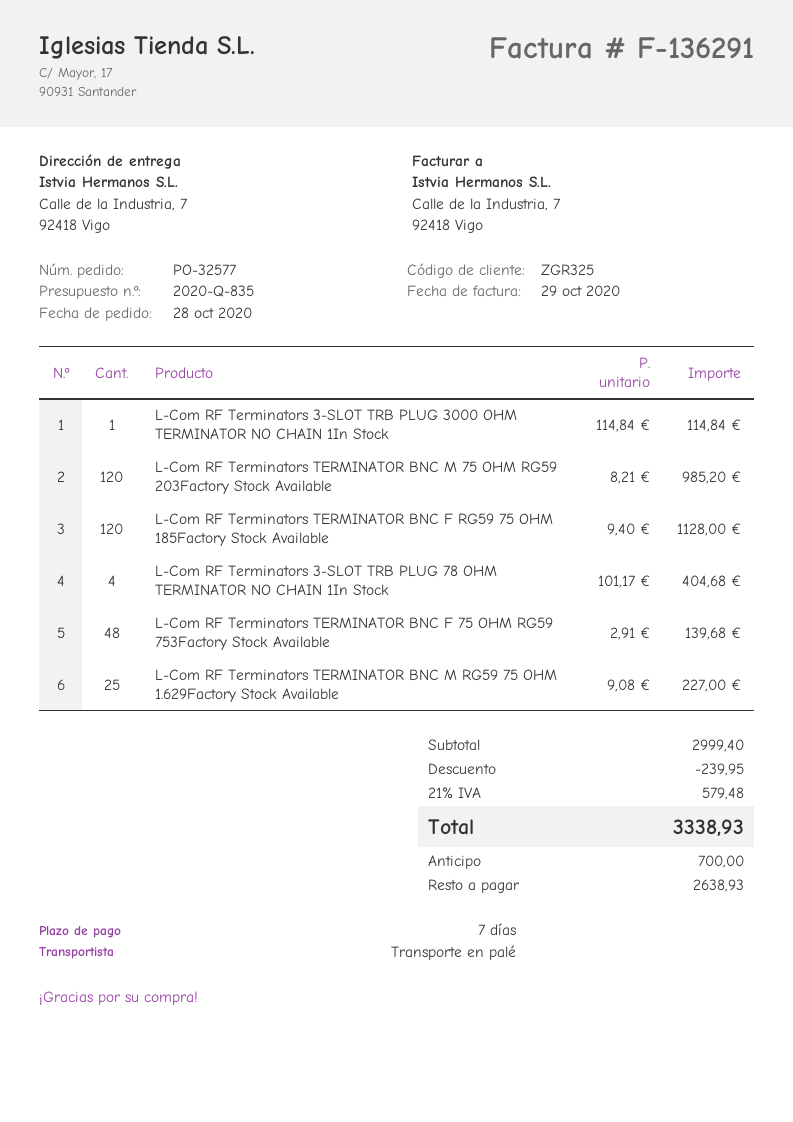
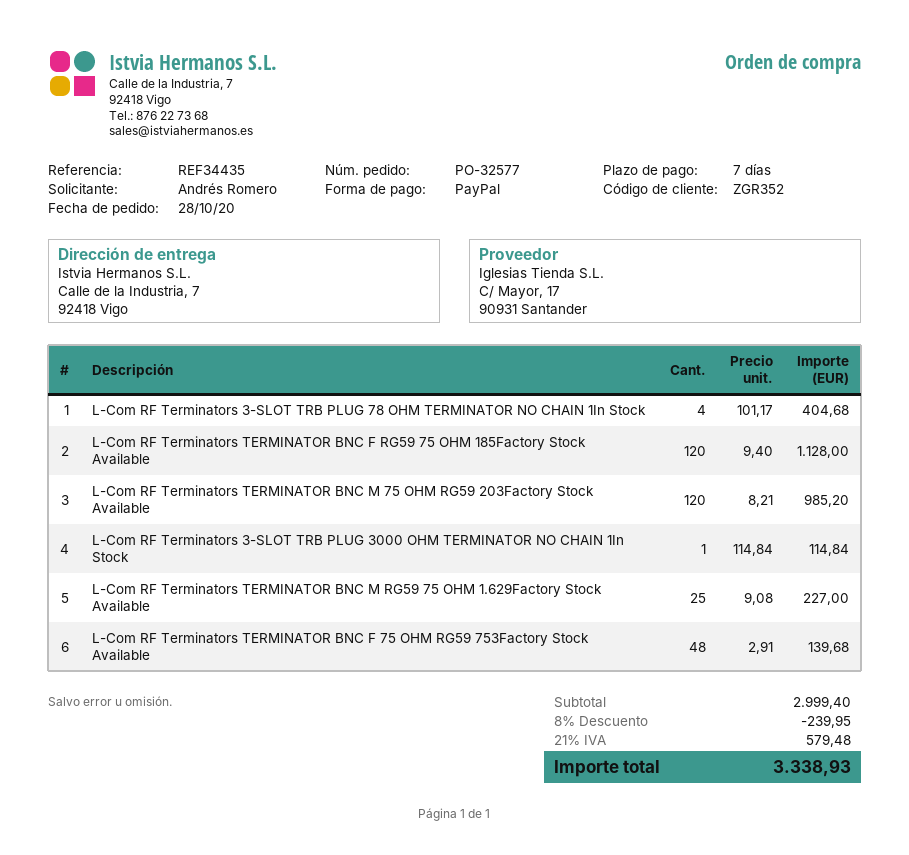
customer number: ZGR325 -> ZGR352

